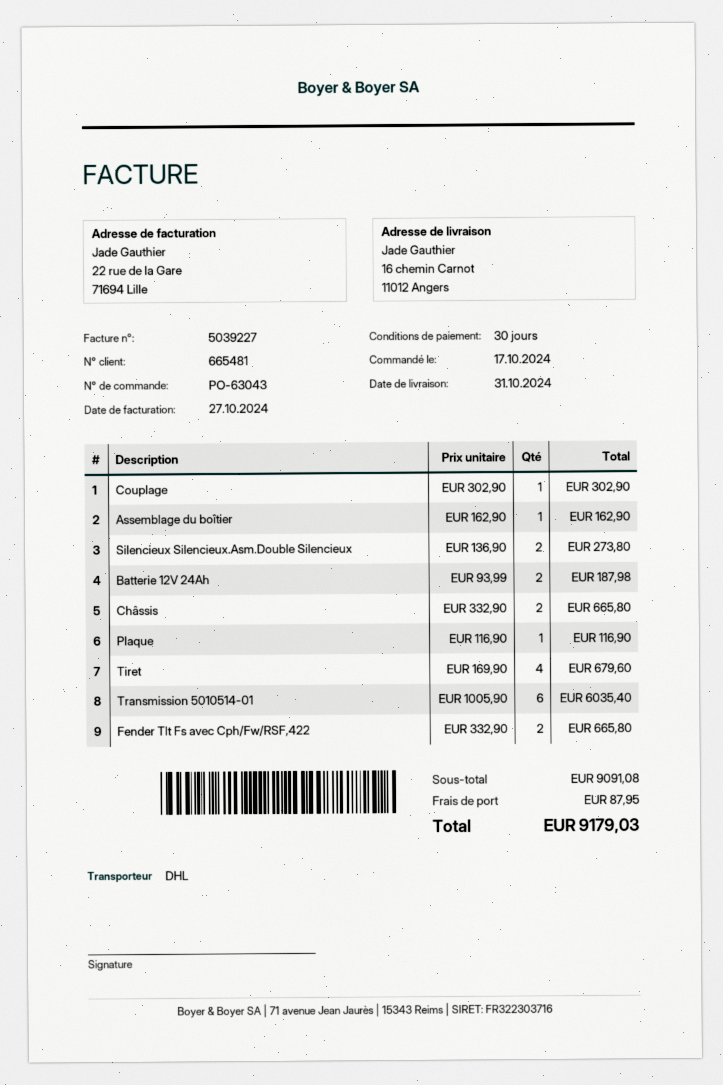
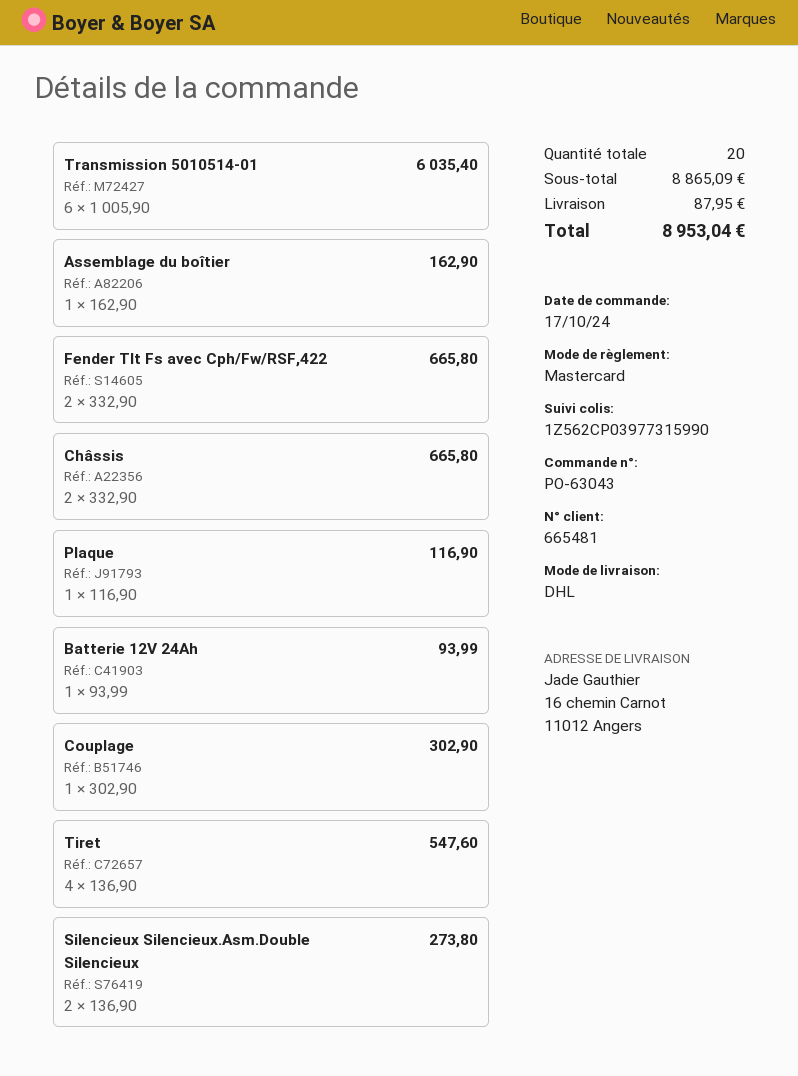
Batterie 12V 24Ah: 2 x 93.99 = 187.98 -> 1 x 93.99 = 93.99
Tiret: 4 x 169.90 = 679.60 -> 4 x 136.90 = 547.60
subtotal: 9091.08 -> 8865.09
total: 9179.03 -> 8953.04

